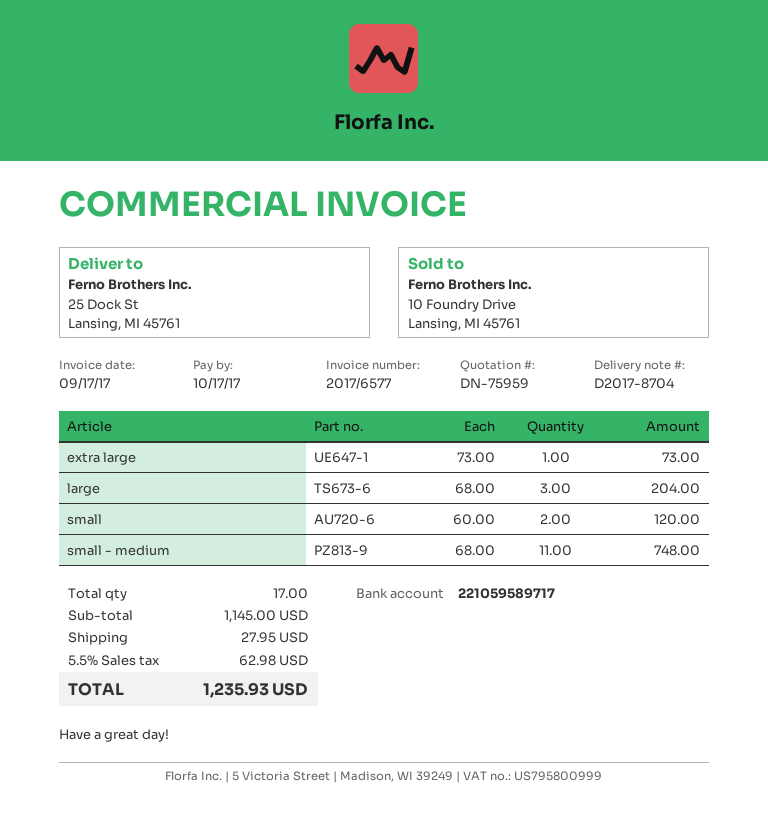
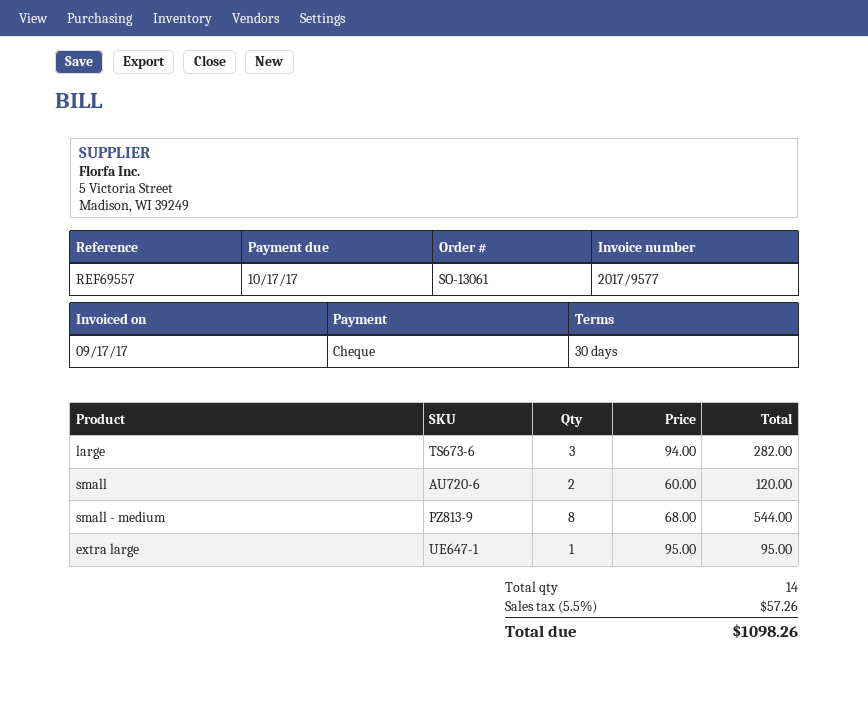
invoice number: 2017/6577 -> 2017/9577
extra large: 1 x 73.00 = 73.00 -> 1 x 95.00 = 95.00
large: 3 x 68.00 = 204.00 -> 3 x 94.00 = 282.00
small - medium: 11 x 68.00 = 748.00 -> 8 x 68.00 = 544.00
total quantity: 17 -> 14
shipping: 27.95 -> none
tax: 5.5% = 62.98 -> 5.5% = 57.26
total: 1235.93 -> 1098.26

